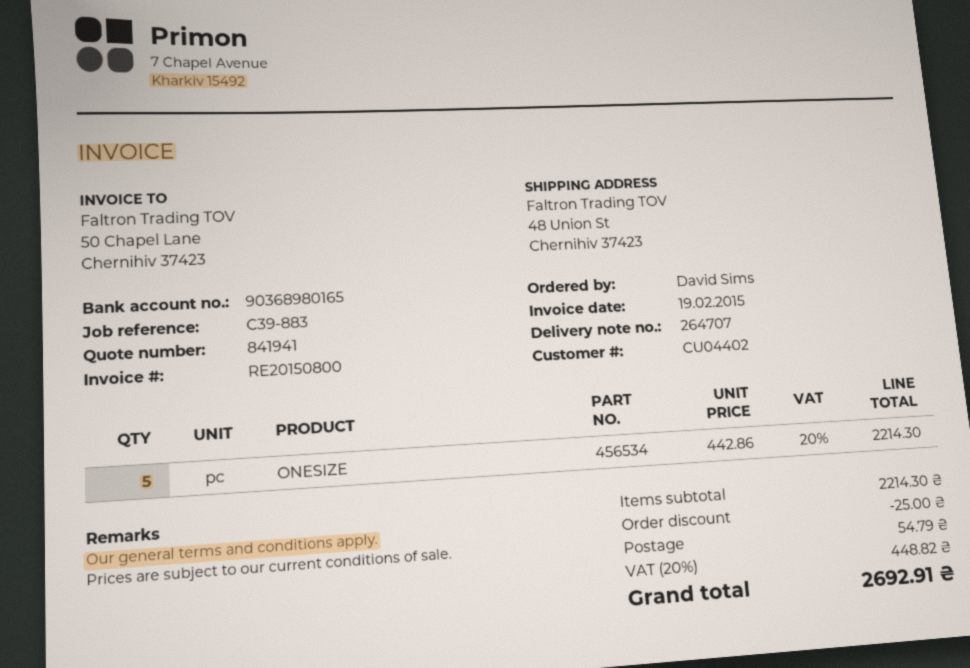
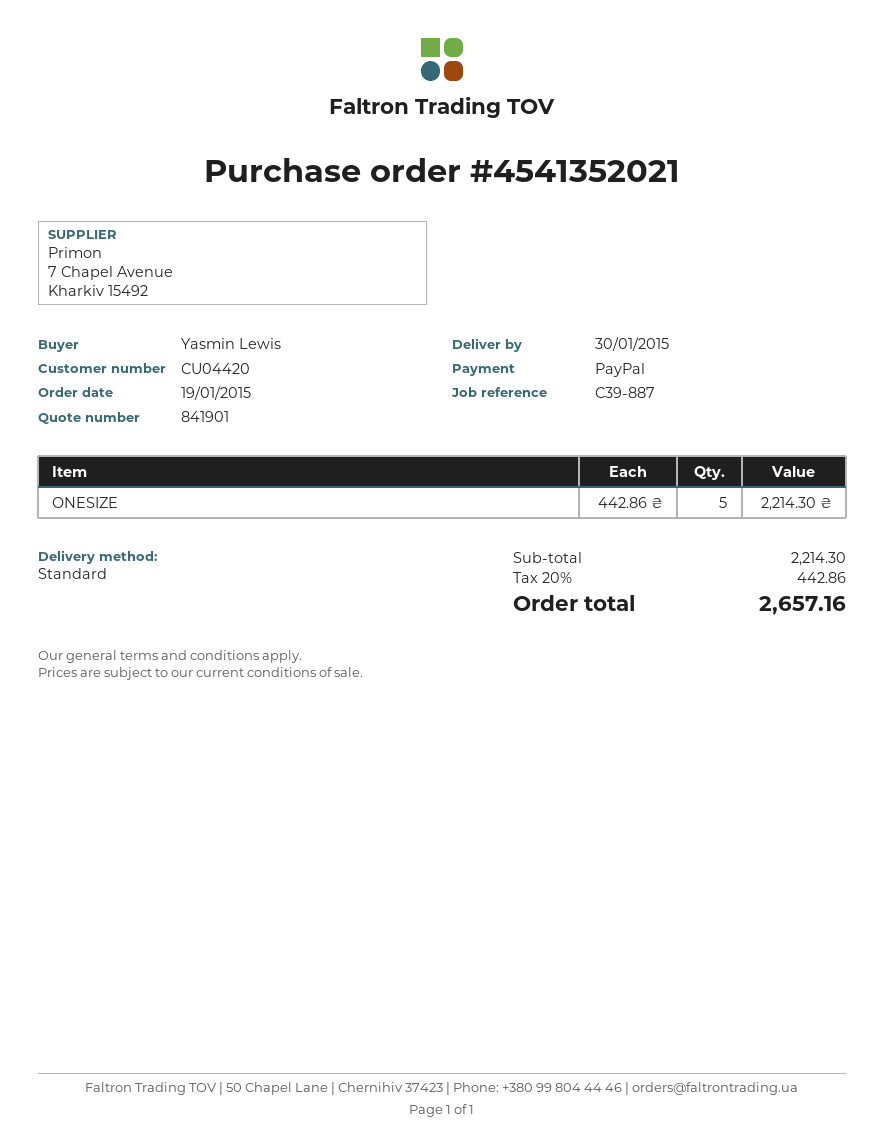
quote number: 841941 -> 841901
customer number: CU04402 -> CU04420
reference: C39-883 -> C39-887
ordered by: David Sims -> Yasmin Lewis
discount: 25.00 -> none
shipping: 54.79 -> none
tax: 20% = 448.82 -> 20% = 442.86
total: 2692.91 -> 2657.16

